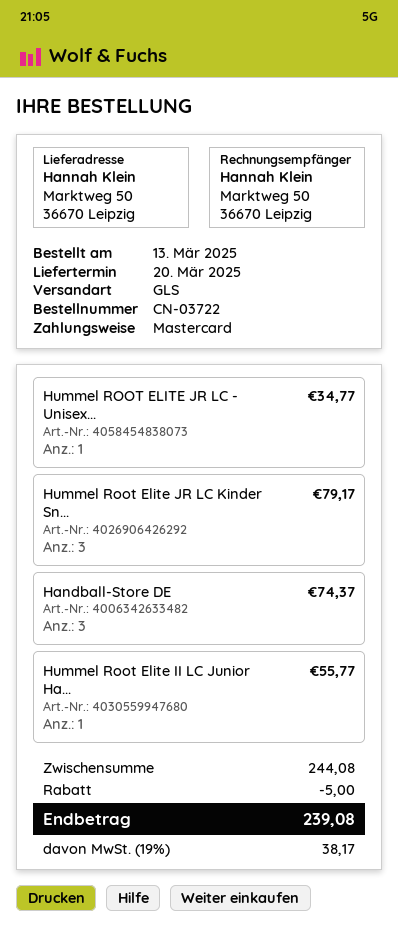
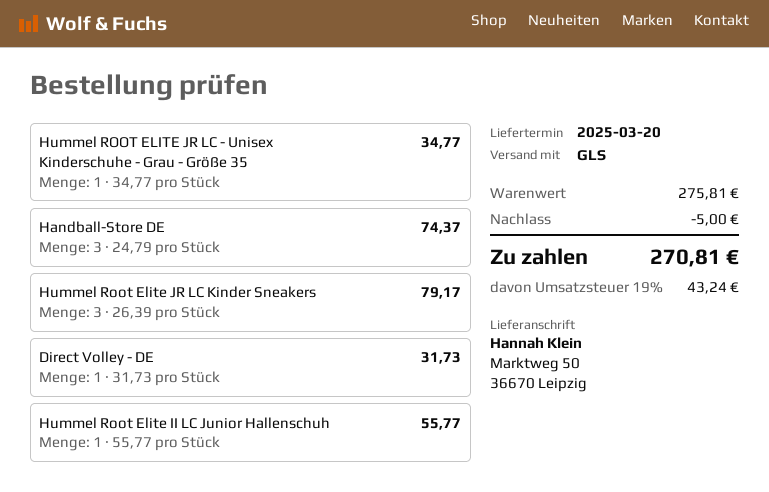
Direct Volley - DE: none -> 1 for 31.73
subtotal: 244.08 -> 275.81
tax: 19% = 38.17 -> 19% = 43.24
total: 239.08 -> 270.81

